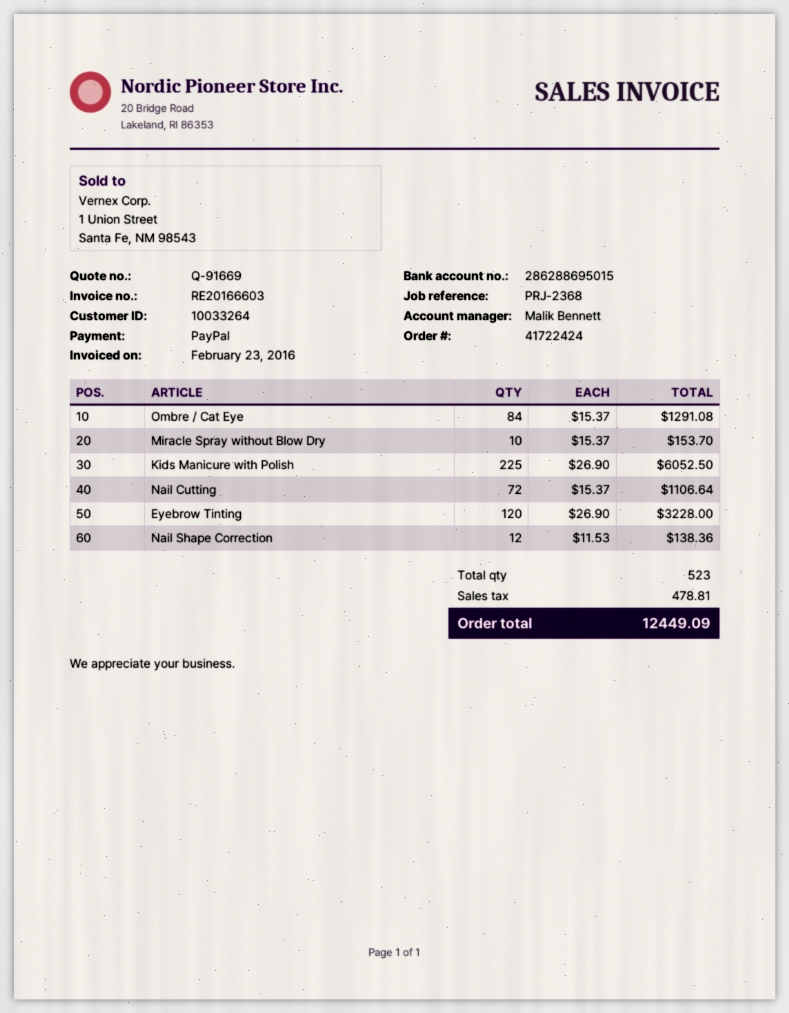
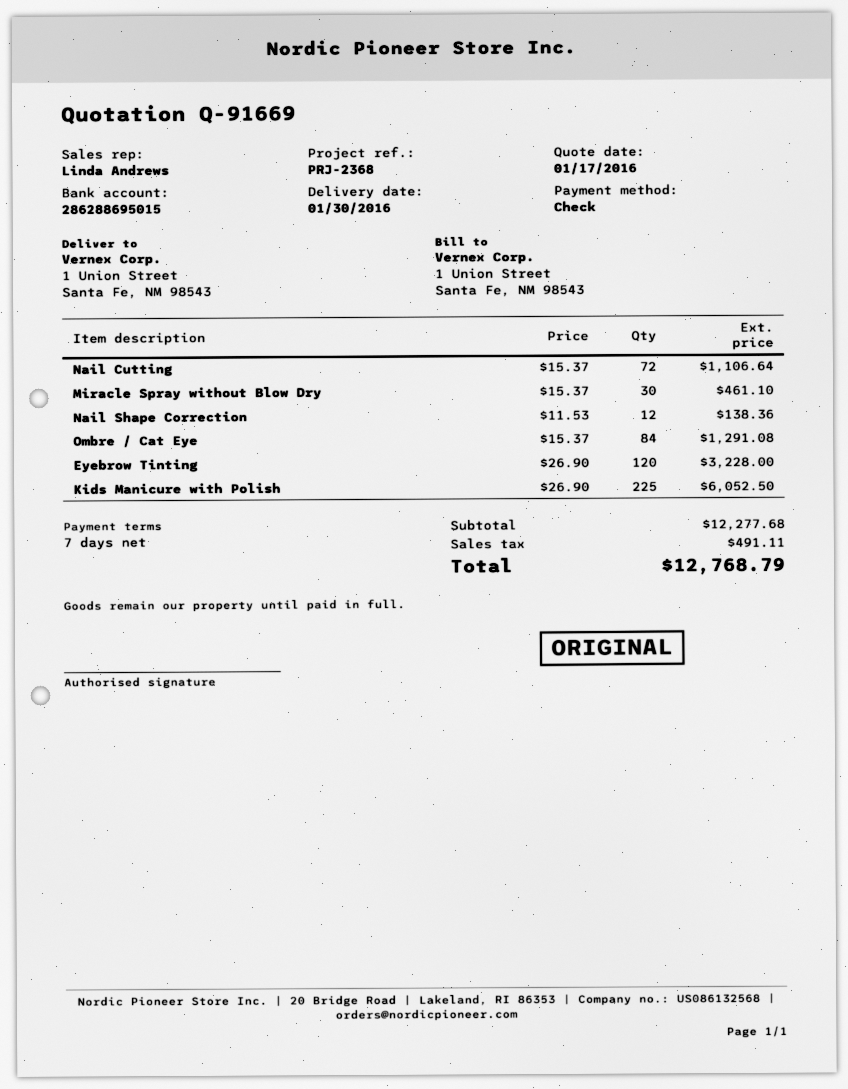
sales rep: Malik Bennett -> Linda Andrews
payment method: PayPal -> cheque
Miracle Spray without Blow Dry: 10 x 15.37 = 153.70 -> 30 x 15.37 = 461.10
tax: 478.81 -> 491.11
total: 12449.09 -> 12768.79

